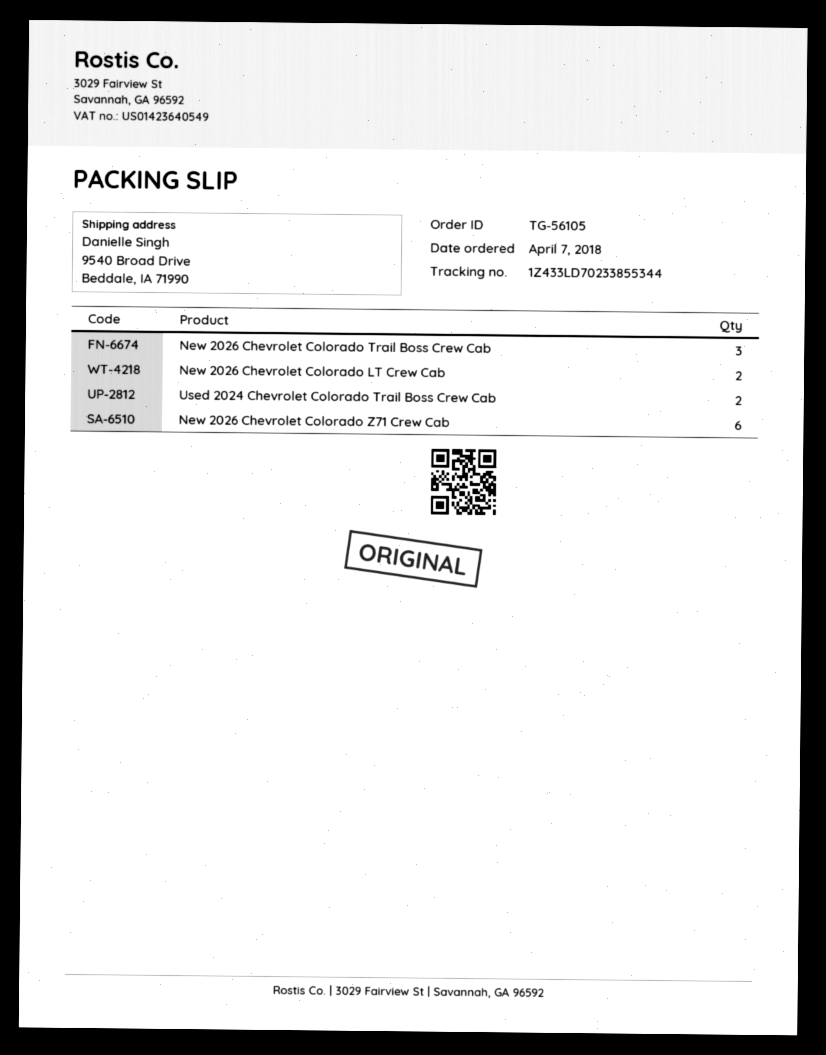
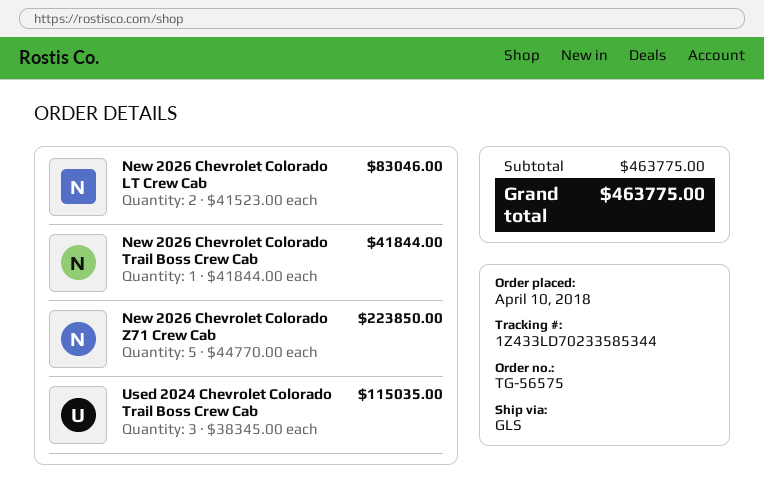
order number: TG-56105 -> TG-56575
order date: 2018-04-07 -> 2018-04-10
tracking number: 1Z433LD70233855344 -> 1Z433LD70233585344
New 2026 Chevrolet Colorado Trail Boss Crew Cab: 3 -> 1
Used 2024 Chevrolet Colorado Trail Boss Crew Cab: 2 -> 3
New 2026 Chevrolet Colorado Z71 Crew Cab: 6 -> 5

